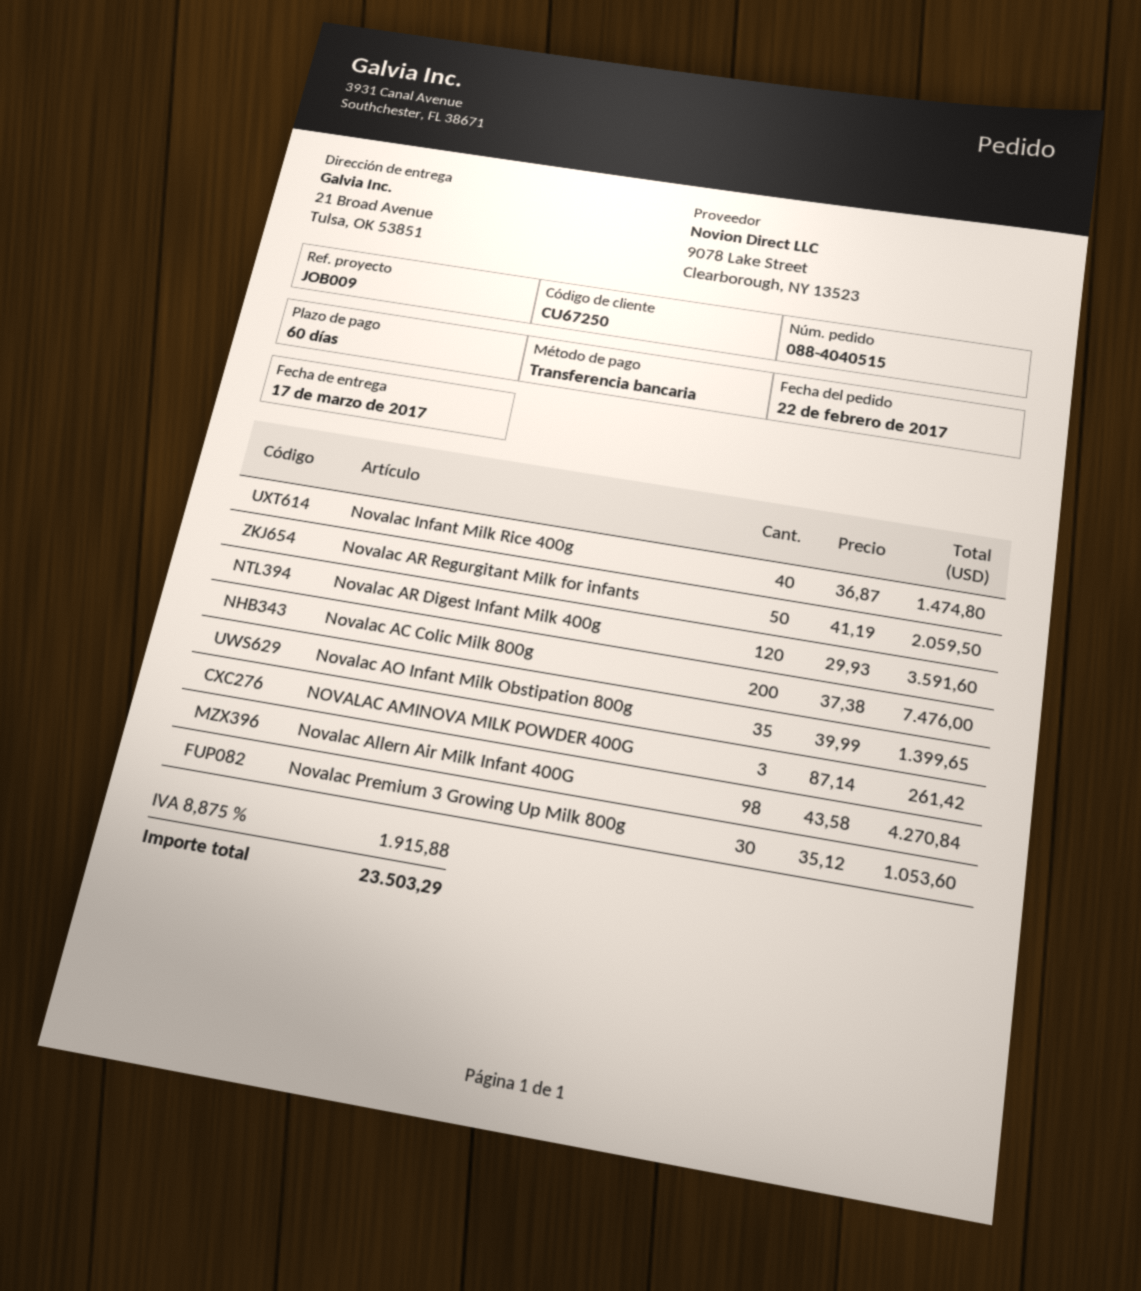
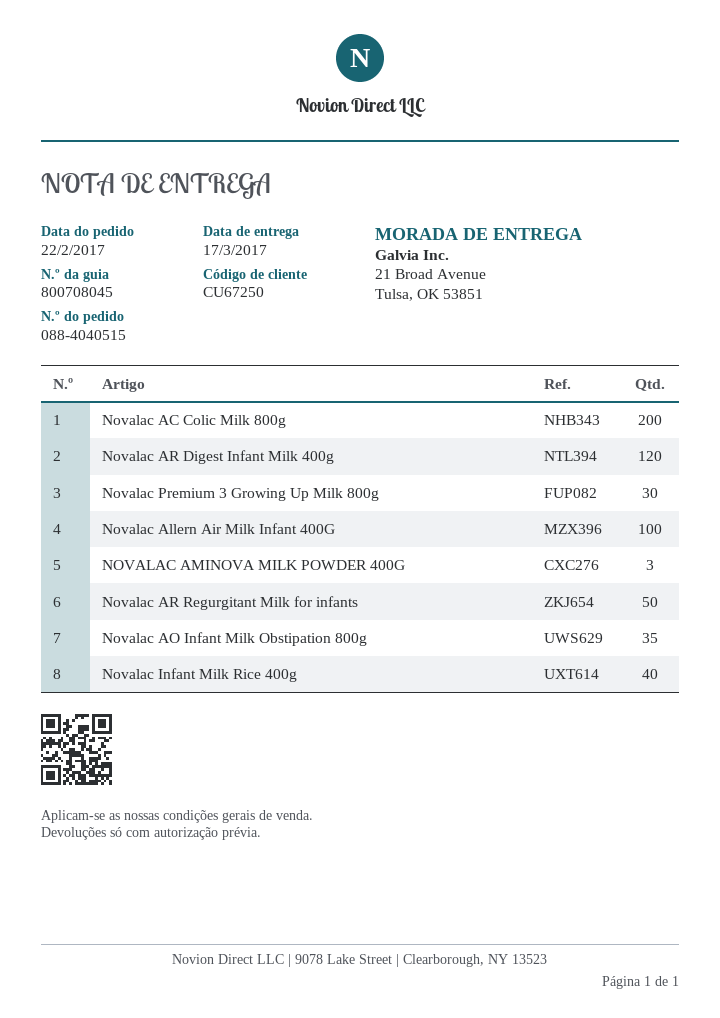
Novalac Allern Air Milk Infant 400G: 98 -> 100

